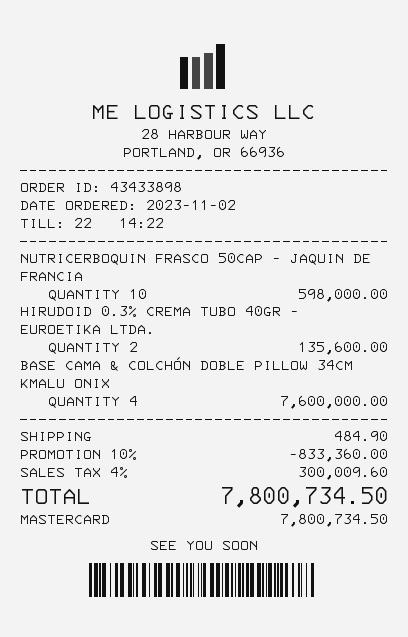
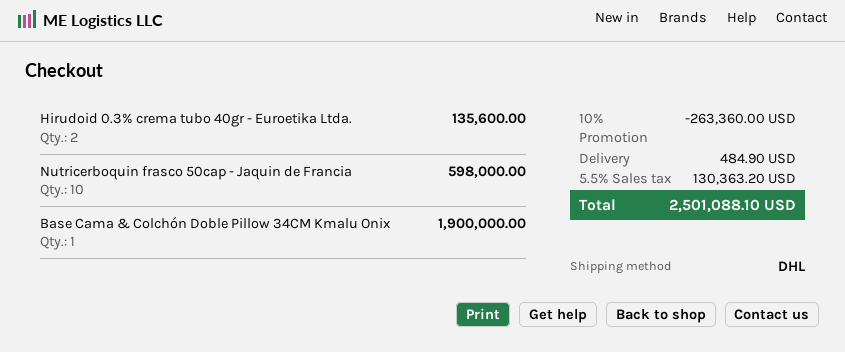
BASE CAMA & COLCHÓN DOBLE PILLOW 34CM KMALU ONIX: 4 for 7600000.00 -> 1 for 1900000.00
discount: 10% = 833360.00 -> 10% = 263360.00
tax: 4% = 300009.60 -> 5.5% = 130363.20
total: 7800734.50 -> 2501088.10

